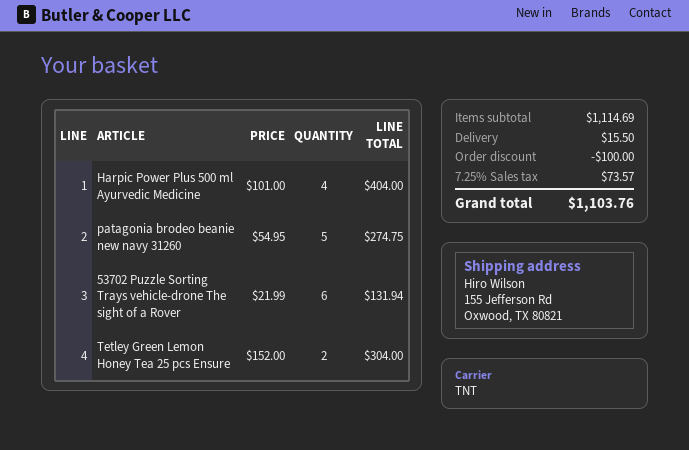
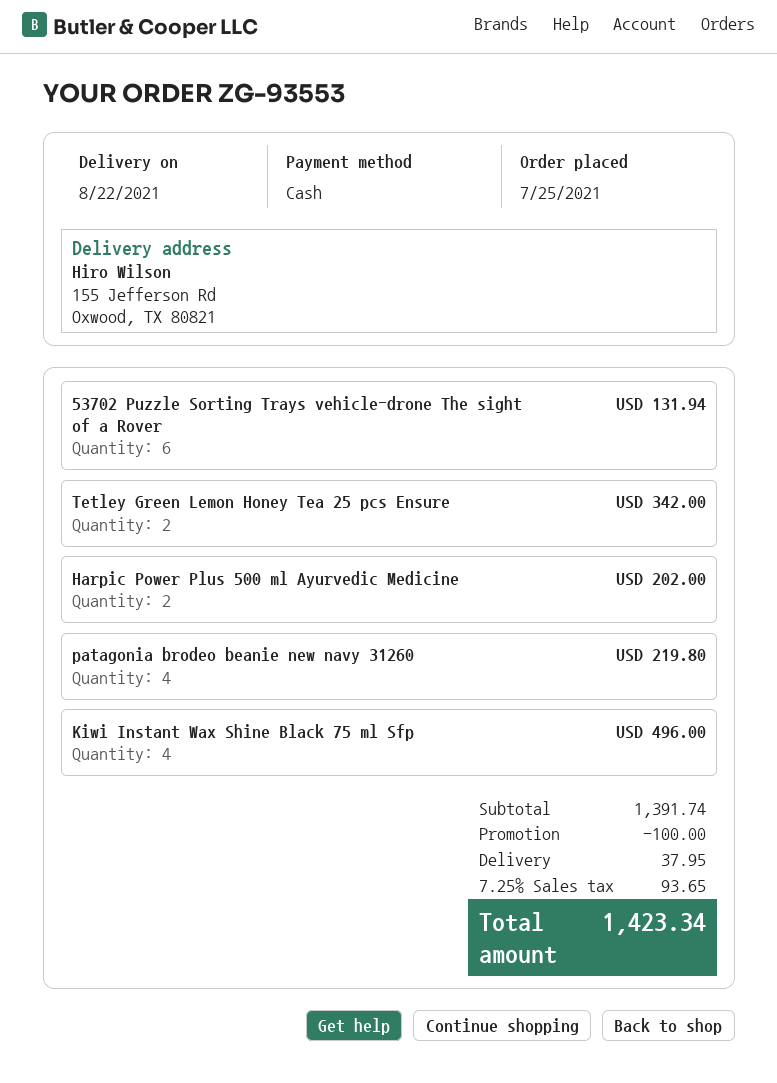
Harpic Power Plus 500 ml Ayurvedic Medicine: 4 for 404.00 -> 2 for 202.00
patagonia brodeo beanie new navy 31260: 5 for 274.75 -> 4 for 219.80
Tetley Green Lemon Honey Tea 25 pcs Ensure: 2 for 304.00 -> 2 for 342.00
Kiwi Instant Wax Shine Black 75 ml Sfp: none -> 4 for 496.00
subtotal: 1114.69 -> 1391.74
shipping: 15.50 -> 37.95
tax: 7.25% = 73.57 -> 7.25% = 93.65
total: 1103.76 -> 1423.34

